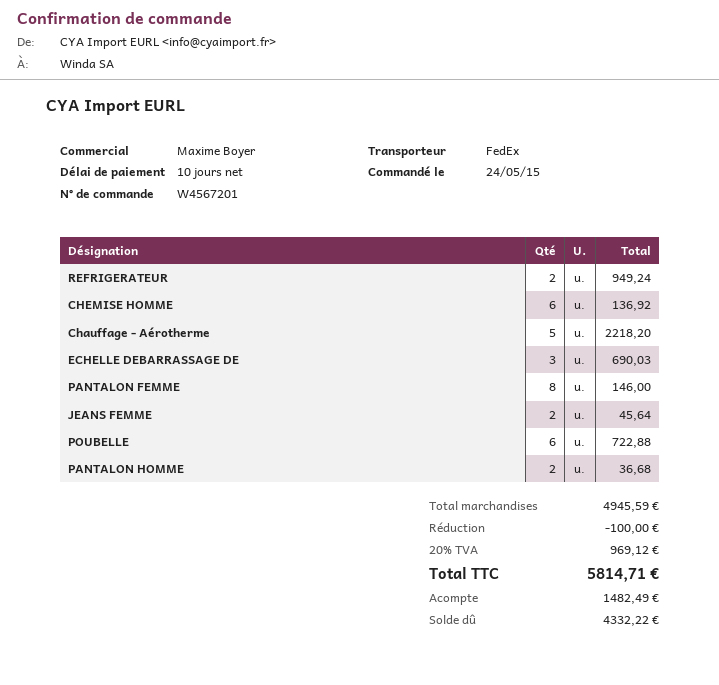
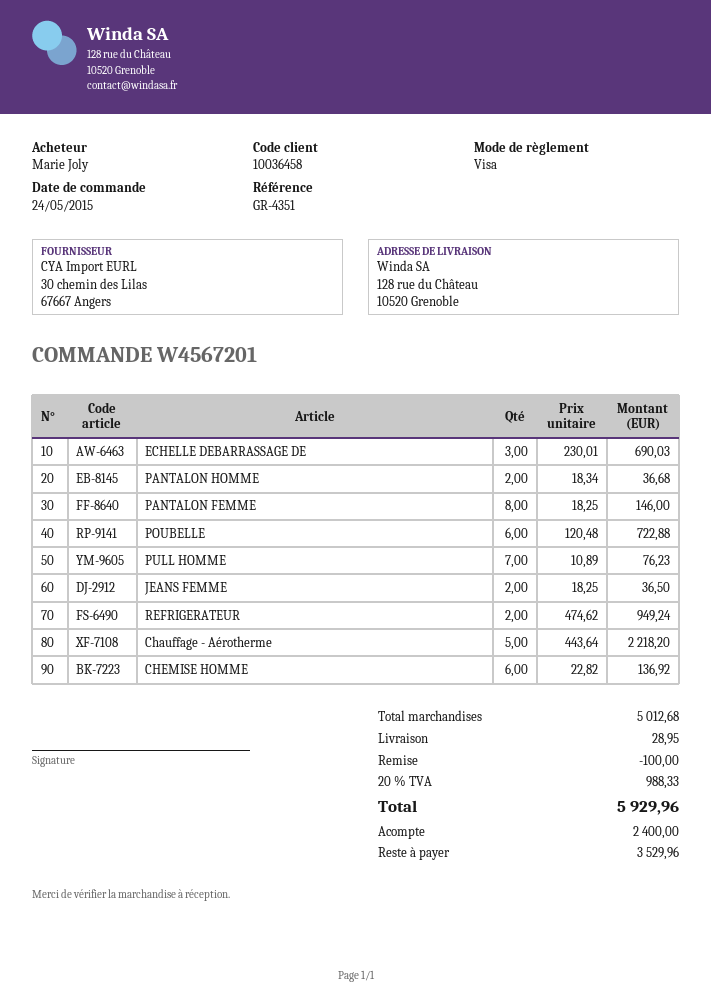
JEANS FEMME: 2 for 45.64 -> 2 for 36.50
PULL HOMME: none -> 7 for 76.23
subtotal: 4945.59 -> 5012.68
shipping: none -> 28.95
tax: 20% = 969.12 -> 20% = 988.33
total: 5814.71 -> 5929.96
deposit: 1482.49 -> 2400.00
balance: 4332.22 -> 3529.96

